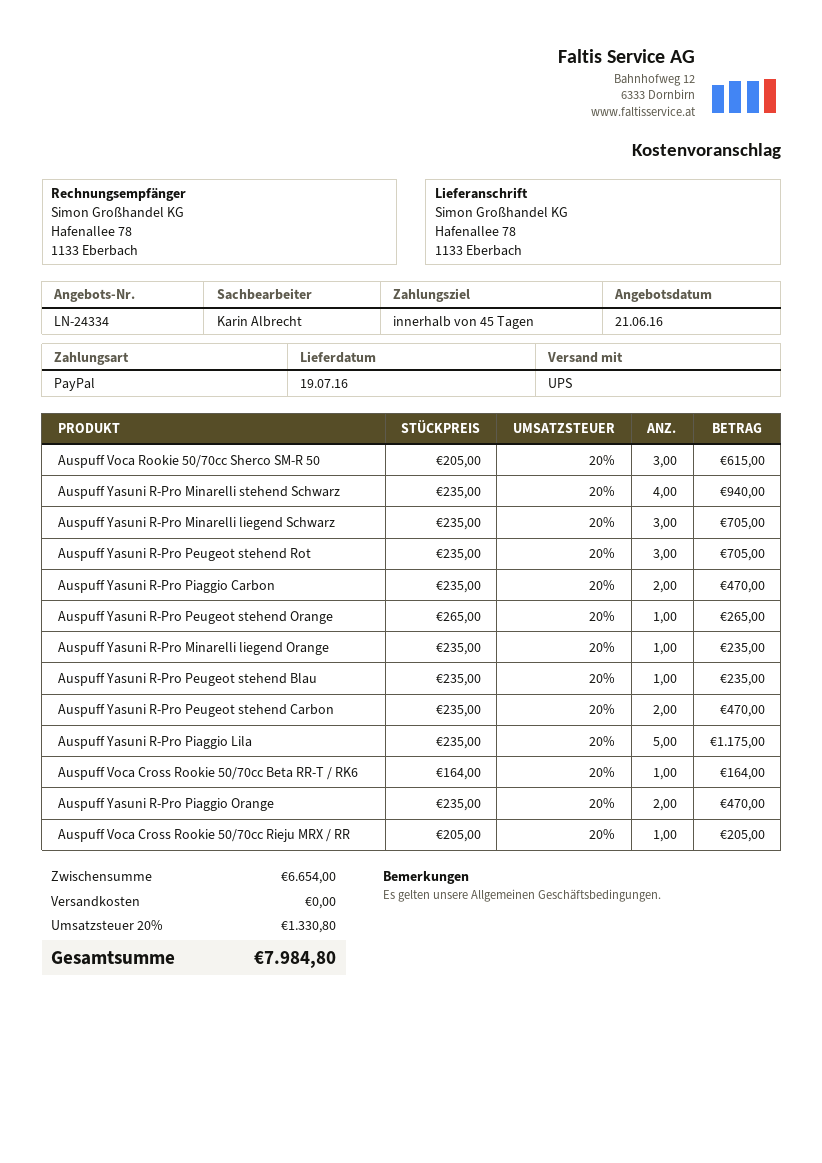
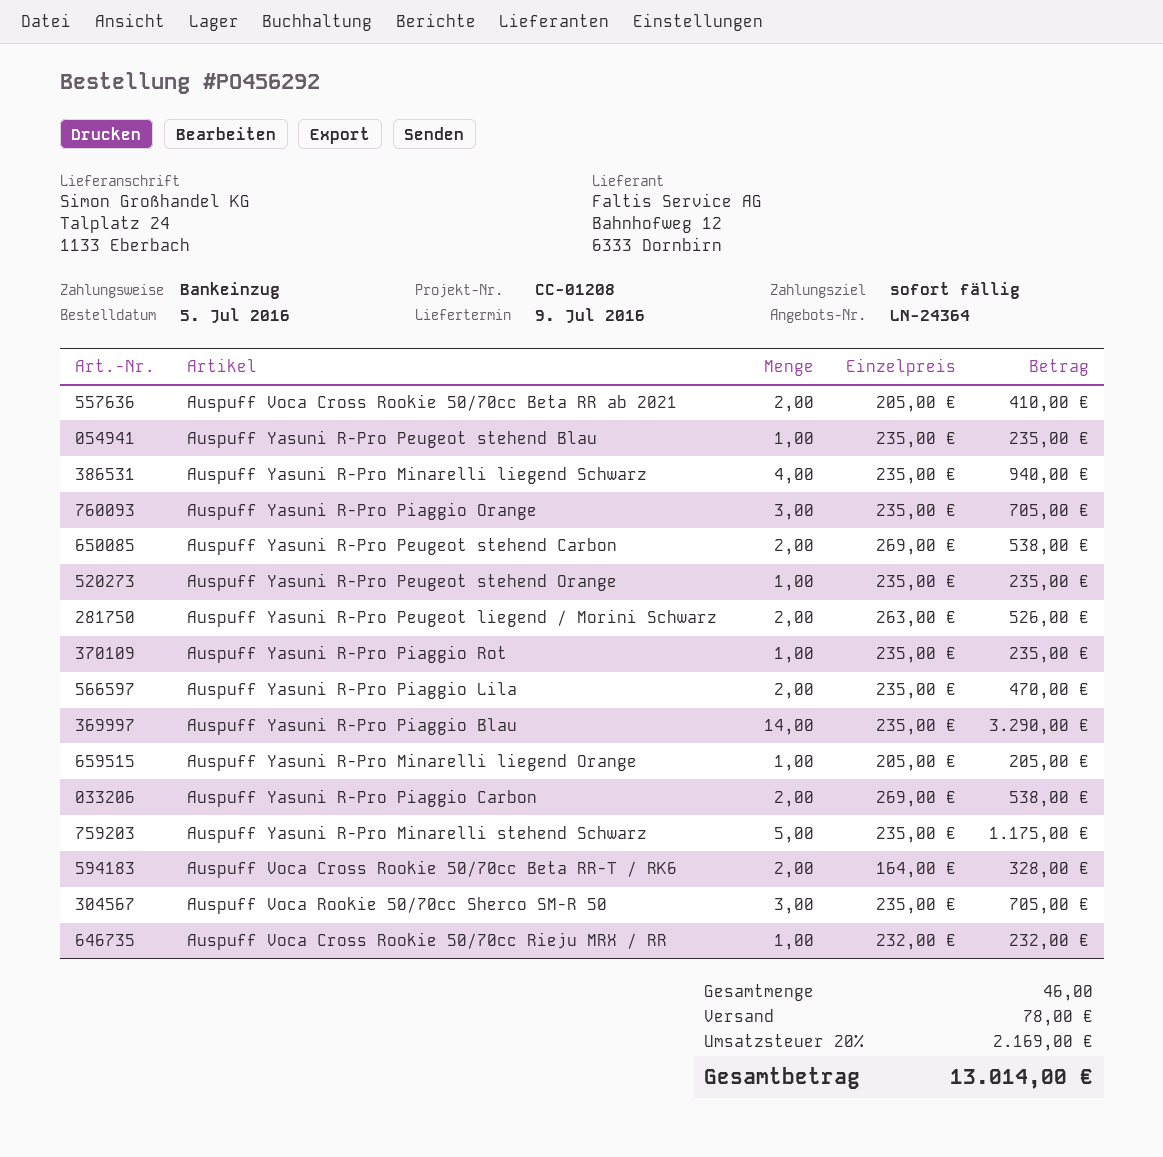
quote number: LN-24334 -> LN-24364
delivery date: 2016-07-19 -> 2016-07-09
payment terms: 45 days -> on receipt
payment method: PayPal -> direct debit
ship to: Hafenallee 78, 1133 Eberbach -> Talplatz 24, 1133 Eberbach
Auspuff Voca Rookie 50/70cc Sherco SM-R 50: 3 x 205.00 = 615.00 -> 3 x 235.00 = 705.00
Auspuff Yasuni R-Pro Minarelli stehend Schwarz: 4 x 235.00 = 940.00 -> 5 x 235.00 = 1175.00
Auspuff Yasuni R-Pro Minarelli liegend Schwarz: 3 x 235.00 = 705.00 -> 4 x 235.00 = 940.00
Auspuff Yasuni R-Pro Peugeot stehend Rot: 3 x 235.00 = 705.00 -> none
Auspuff Yasuni R-Pro Piaggio Carbon: 2 x 235.00 = 470.00 -> 2 x 269.00 = 538.00
Auspuff Yasuni R-Pro Peugeot stehend Orange: 1 x 265.00 = 265.00 -> 1 x 235.00 = 235.00
Auspuff Yasuni R-Pro Minarelli liegend Orange: 1 x 235.00 = 235.00 -> 1 x 205.00 = 205.00
Auspuff Yasuni R-Pro Peugeot stehend Carbon: 2 x 235.00 = 470.00 -> 2 x 269.00 = 538.00
Auspuff Yasuni R-Pro Piaggio Lila: 5 x 235.00 = 1175.00 -> 2 x 235.00 = 470.00
Auspuff Voca Cross Rookie 50/70cc Beta RR-T / RK6: 1 x 164.00 = 164.00 -> 2 x 164.00 = 328.00
Auspuff Yasuni R-Pro Piaggio Orange: 2 x 235.00 = 470.00 -> 3 x 235.00 = 705.00
Auspuff Voca Cross Rookie 50/70cc Rieju MRX / RR: 1 x 205.00 = 205.00 -> 1 x 232.00 = 232.00
Auspuff Voca Cross Rookie 50/70cc Beta RR ab 2021: none -> 2 x 205.00 = 410.00
Auspuff Yasuni R-Pro Peugeot liegend / Morini Schwarz: none -> 2 x 263.00 = 526.00
Auspuff Yasuni R-Pro Piaggio Rot: none -> 1 x 235.00 = 235.00
Auspuff Yasuni R-Pro Piaggio Blau: none -> 14 x 235.00 = 3290.00
shipping: 0.00 -> 78.00
tax: 20% = 1330.80 -> 20% = 2169.00
total: 7984.80 -> 13014.00

